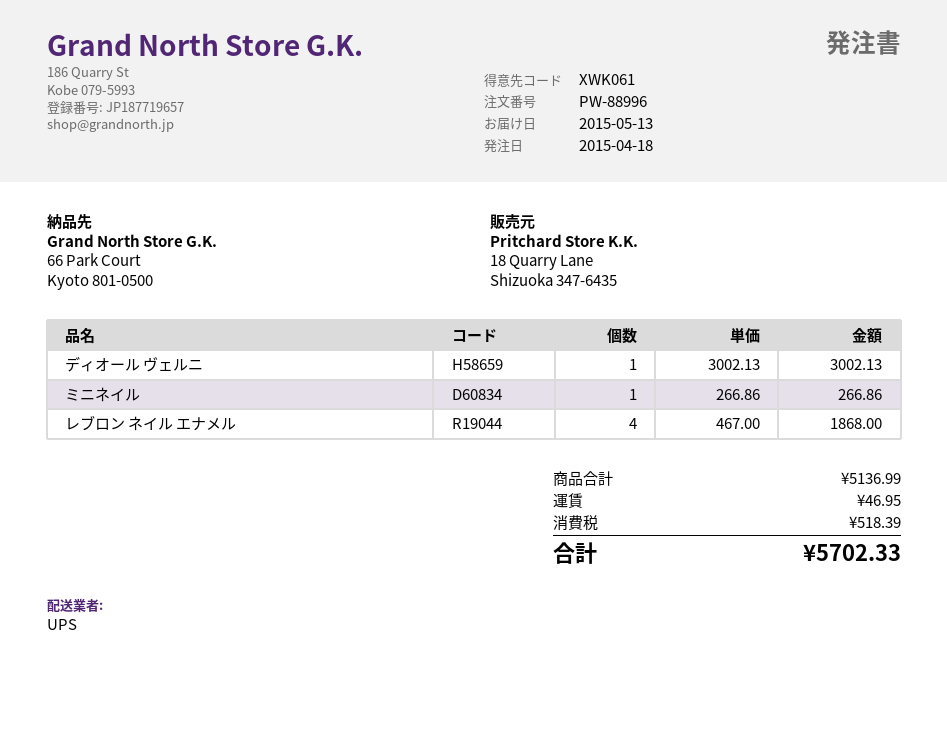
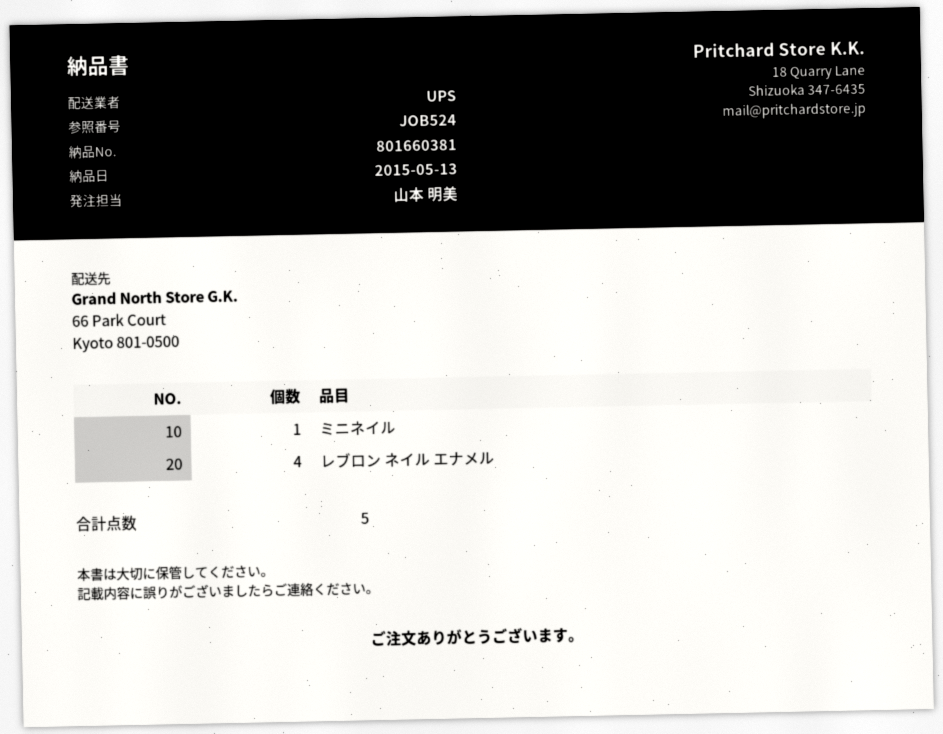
ディオール ヴェルニ: 1 -> none

